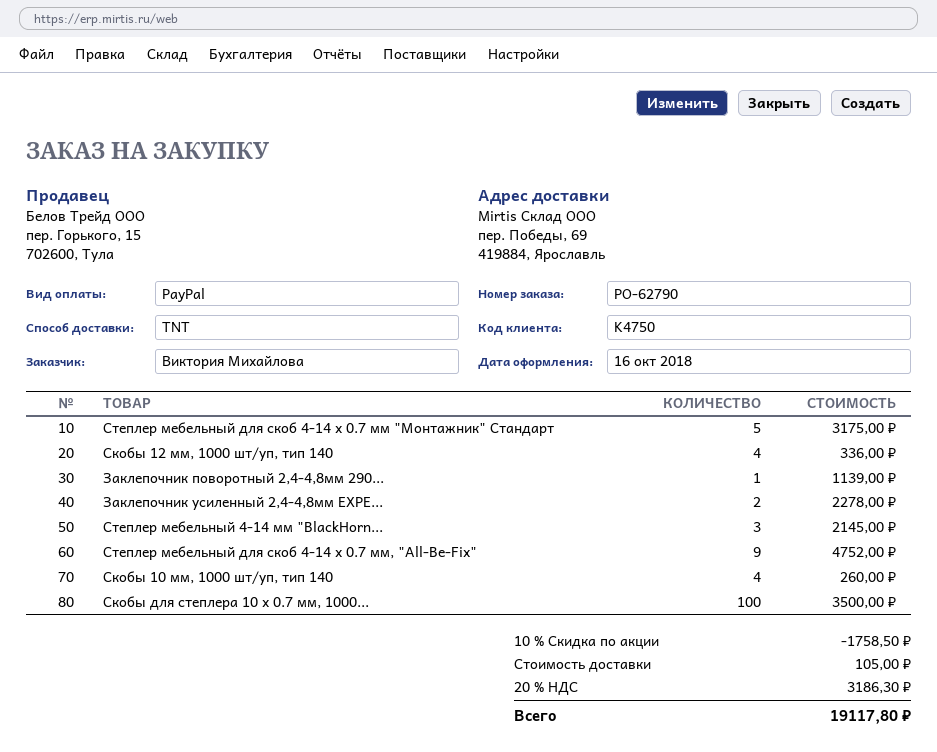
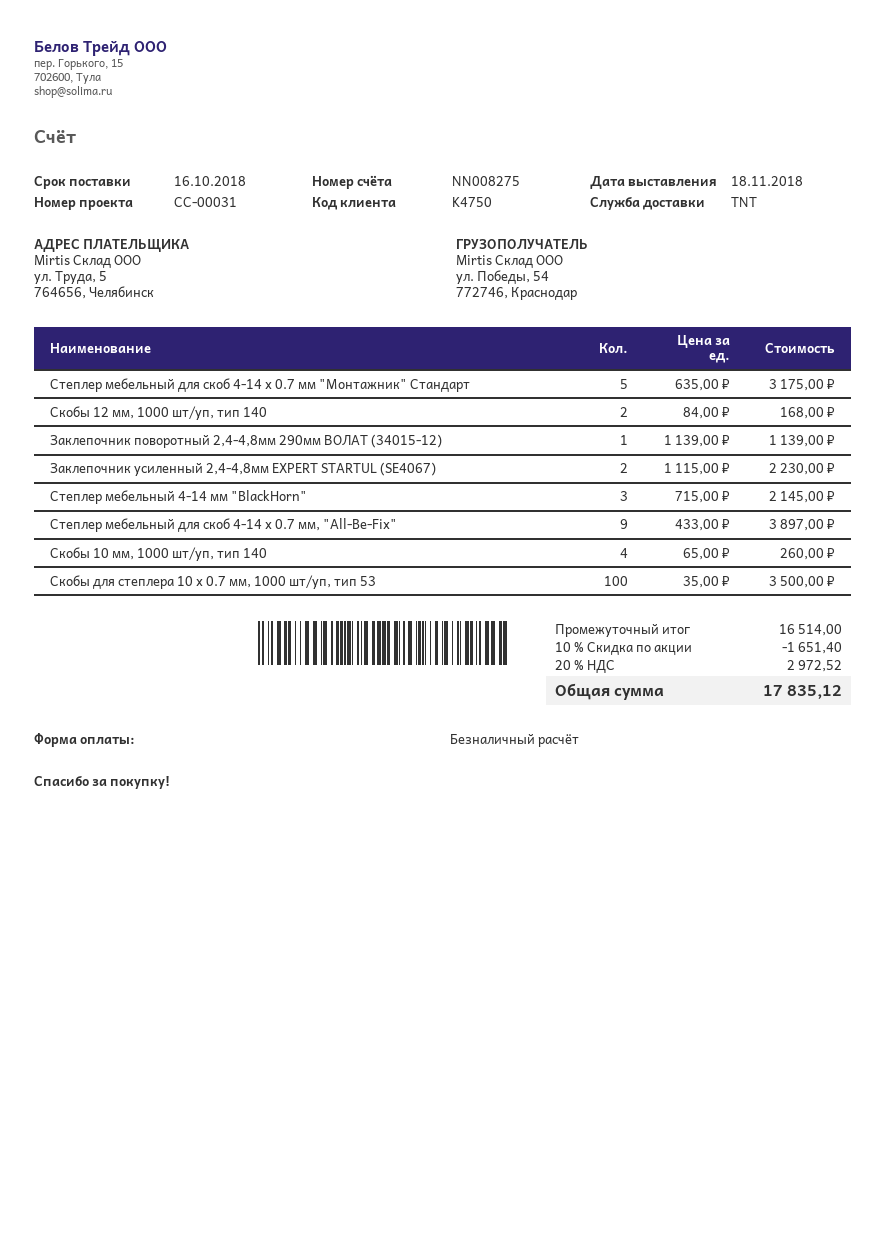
payment method: PayPal -> bank transfer
ship to: пер. Победы, 69, 419884, Ярославль -> ул. Победы, 54, 772746, Краснодар
Скобы 12 мм, 1000 шт/уп, тип 140: 4 for 336.00 -> 2 for 168.00
Заклепочник усиленный 2,4-4,8мм EXPE...: 2 for 2278.00 -> 2 for 2230.00
Степлер мебельный для скоб 4-14 х 0.7 мм, "All-Be-Fix": 9 for 4752.00 -> 9 for 3897.00
discount: 10% = 1758.50 -> 10% = 1651.40
shipping: 105.00 -> none
tax: 20% = 3186.30 -> 20% = 2972.52
total: 19117.80 -> 17835.12

